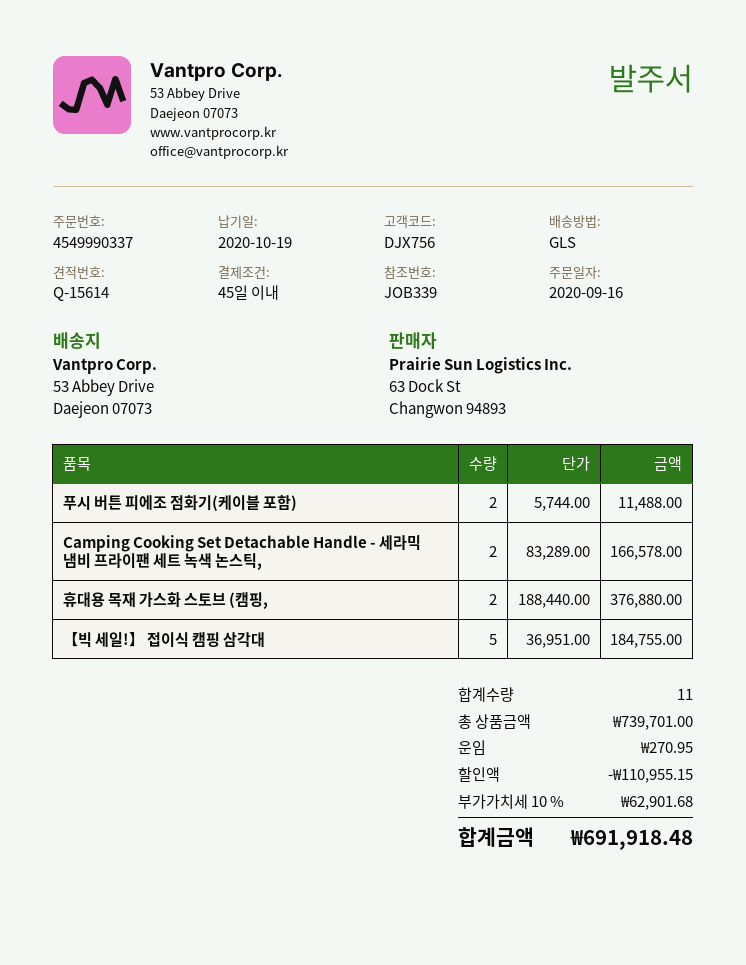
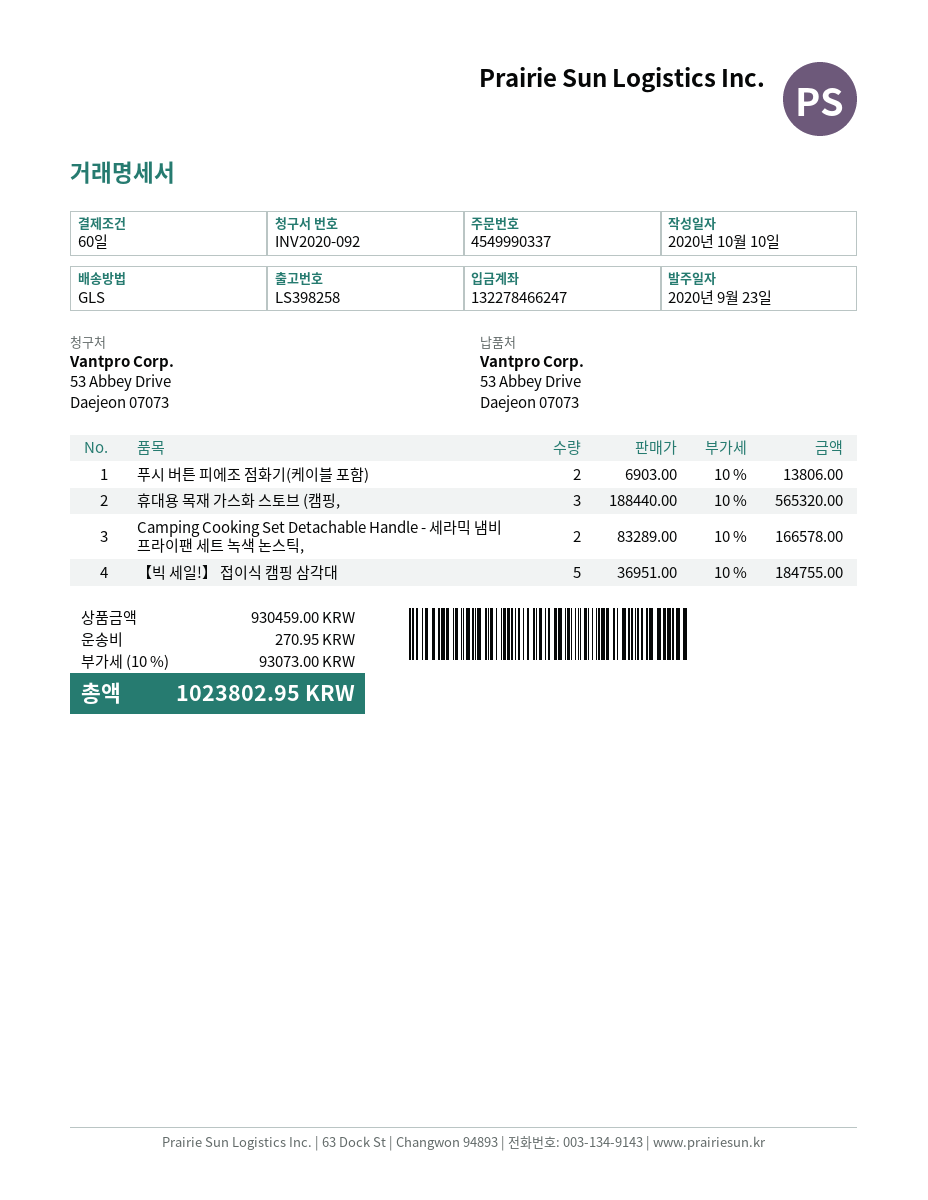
order date: 2020-09-16 -> 2020-09-23
payment terms: 45 days -> 60 days
푸시 버튼 피에조 점화기(케이블 포함): 2 x 5744.00 = 11488.00 -> 2 x 6903.00 = 13806.00
휴대용 목재 가스화 스토브 (캠핑,: 2 x 188440.00 = 376880.00 -> 3 x 188440.00 = 565320.00
subtotal: 739701.00 -> 930459.00
discount: 110955.15 -> none
tax: 10% = 62901.68 -> 10% = 93073.00
total: 691918.48 -> 1023802.95

